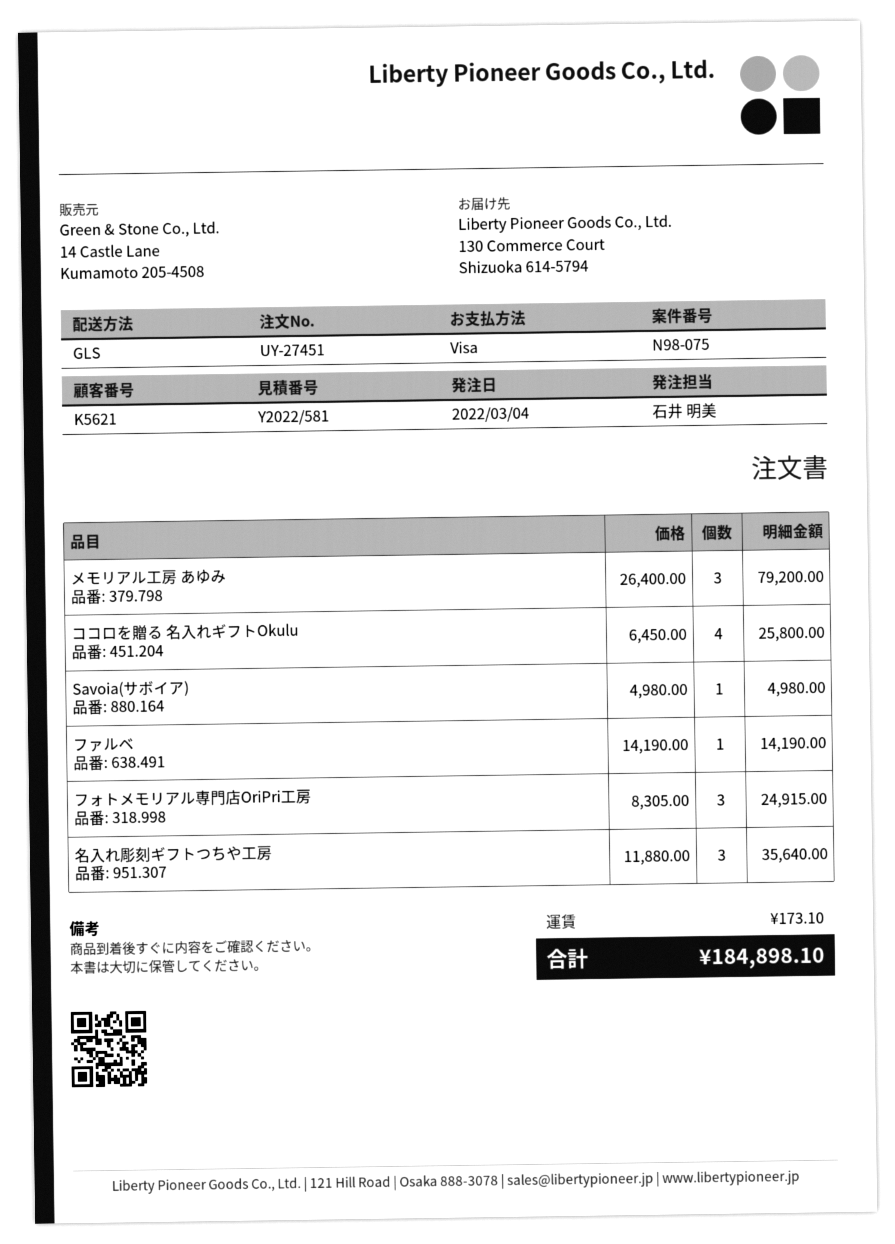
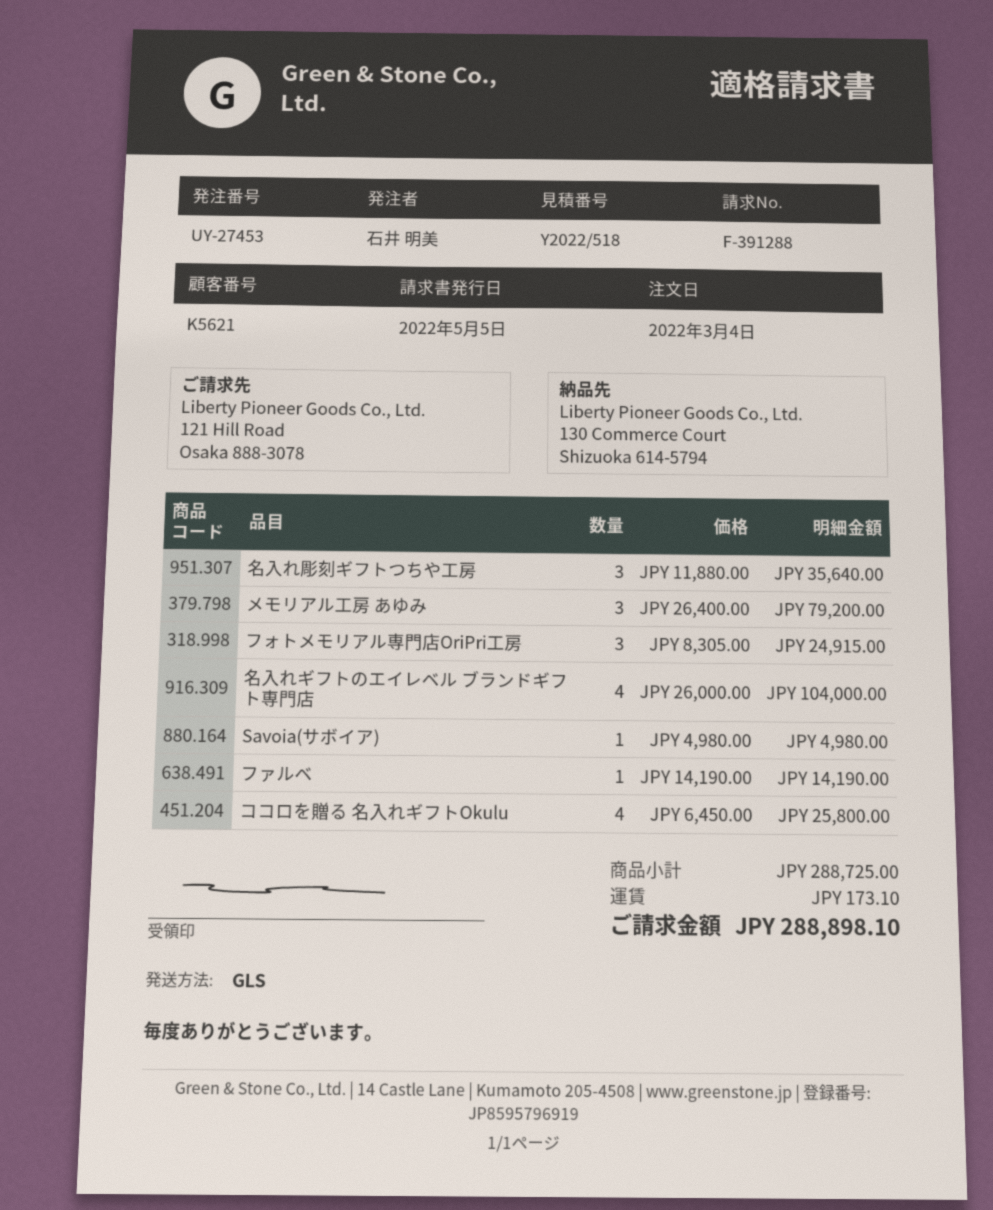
quote number: Y2022/581 -> Y2022/518
order number: UY-27451 -> UY-27453
名入れギフトのエイレベル ブランドギフト専門店: none -> 4 x 26000.00 = 104000.00
total: 184898.10 -> 288898.10

